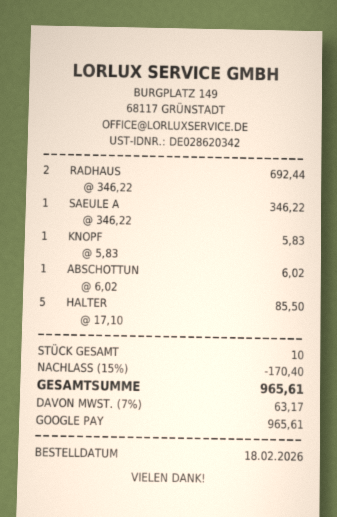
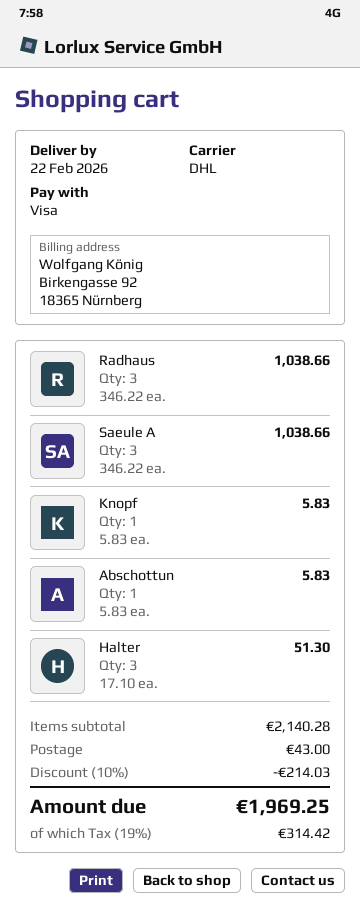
payment method: Google Pay -> Visa
RADHAUS: 2 x 346.22 = 692.44 -> 3 x 346.22 = 1038.66
SAEULE A: 1 x 346.22 = 346.22 -> 3 x 346.22 = 1038.66
ABSCHOTTUN: 1 x 6.02 = 6.02 -> 1 x 5.83 = 5.83
HALTER: 5 x 17.10 = 85.50 -> 3 x 17.10 = 51.30
discount: 15% = 170.40 -> 10% = 214.03
shipping: none -> 43.00
tax: 7% = 63.17 -> 19% = 314.42
total: 965.61 -> 1969.25

